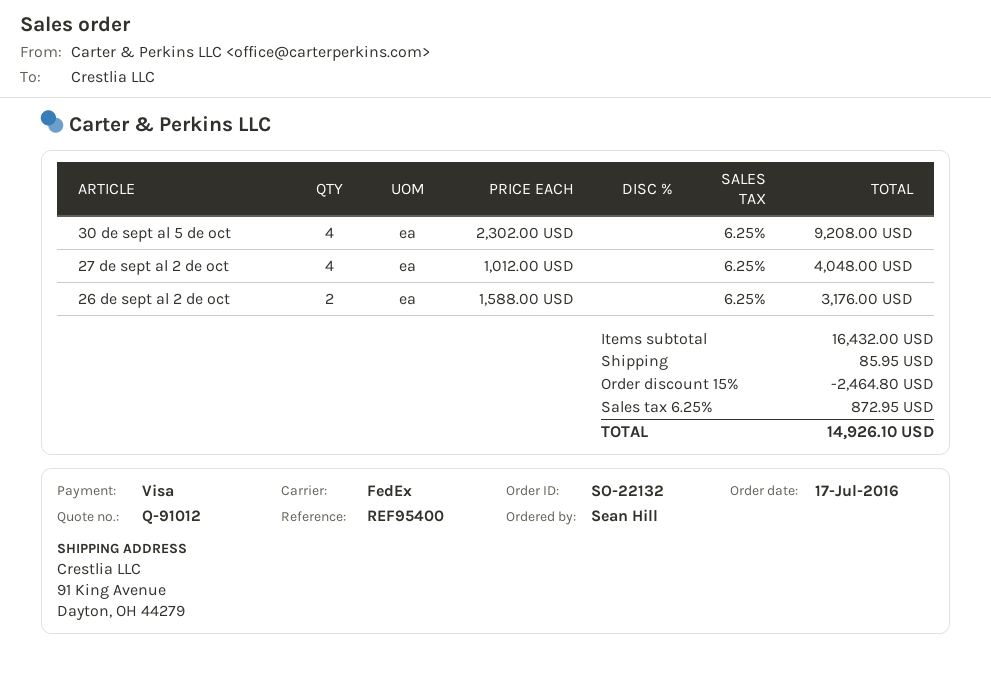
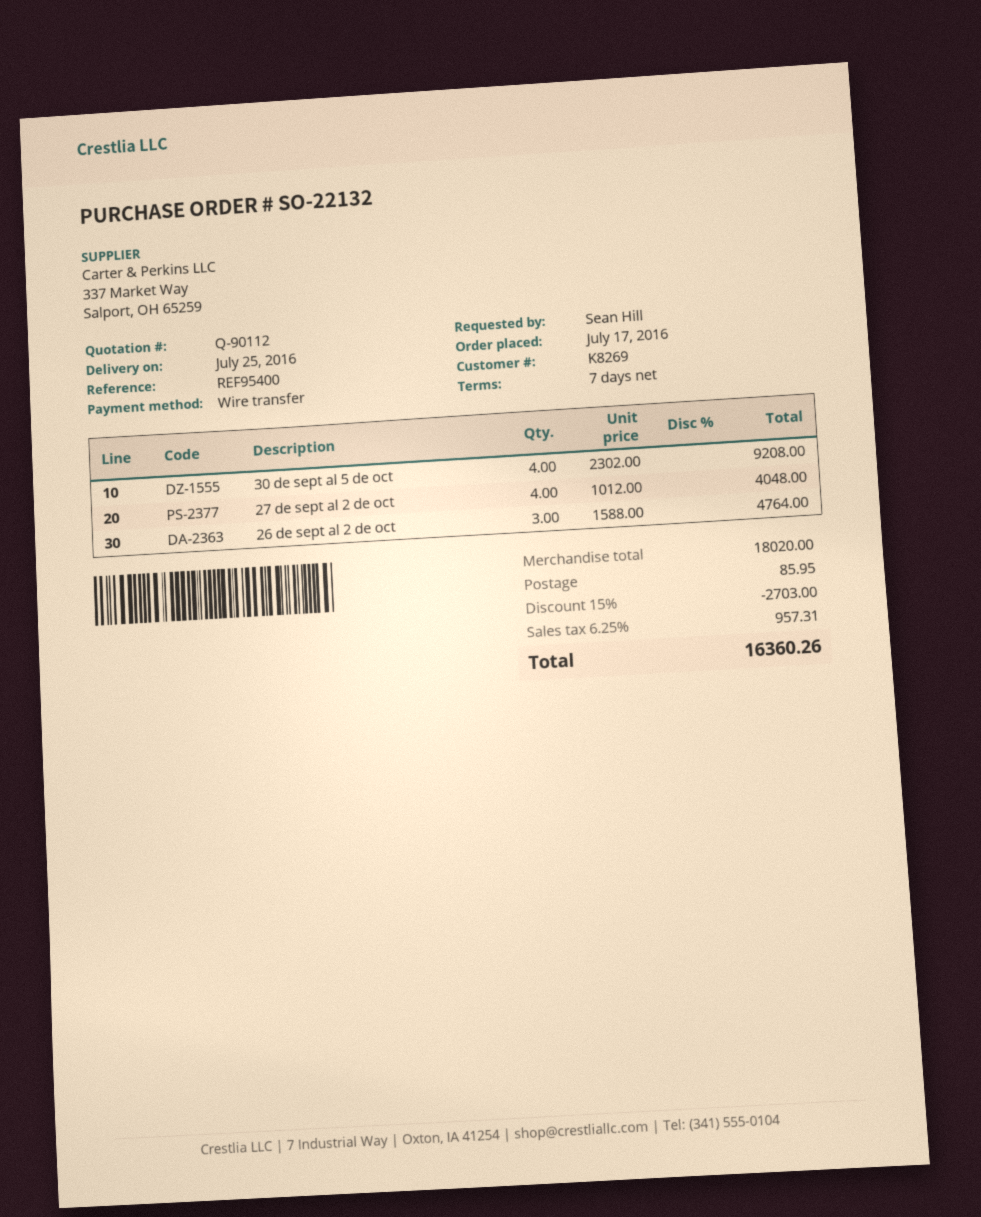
quote number: Q-91012 -> Q-90112
payment method: Visa -> bank transfer
26 de sept al 2 de oct: 2 x 1588.00 = 3176.00 -> 3 x 1588.00 = 4764.00
subtotal: 16432.00 -> 18020.00
discount: 15% = 2464.80 -> 15% = 2703.00
tax: 6.25% = 872.95 -> 6.25% = 957.31
total: 14926.10 -> 16360.26

